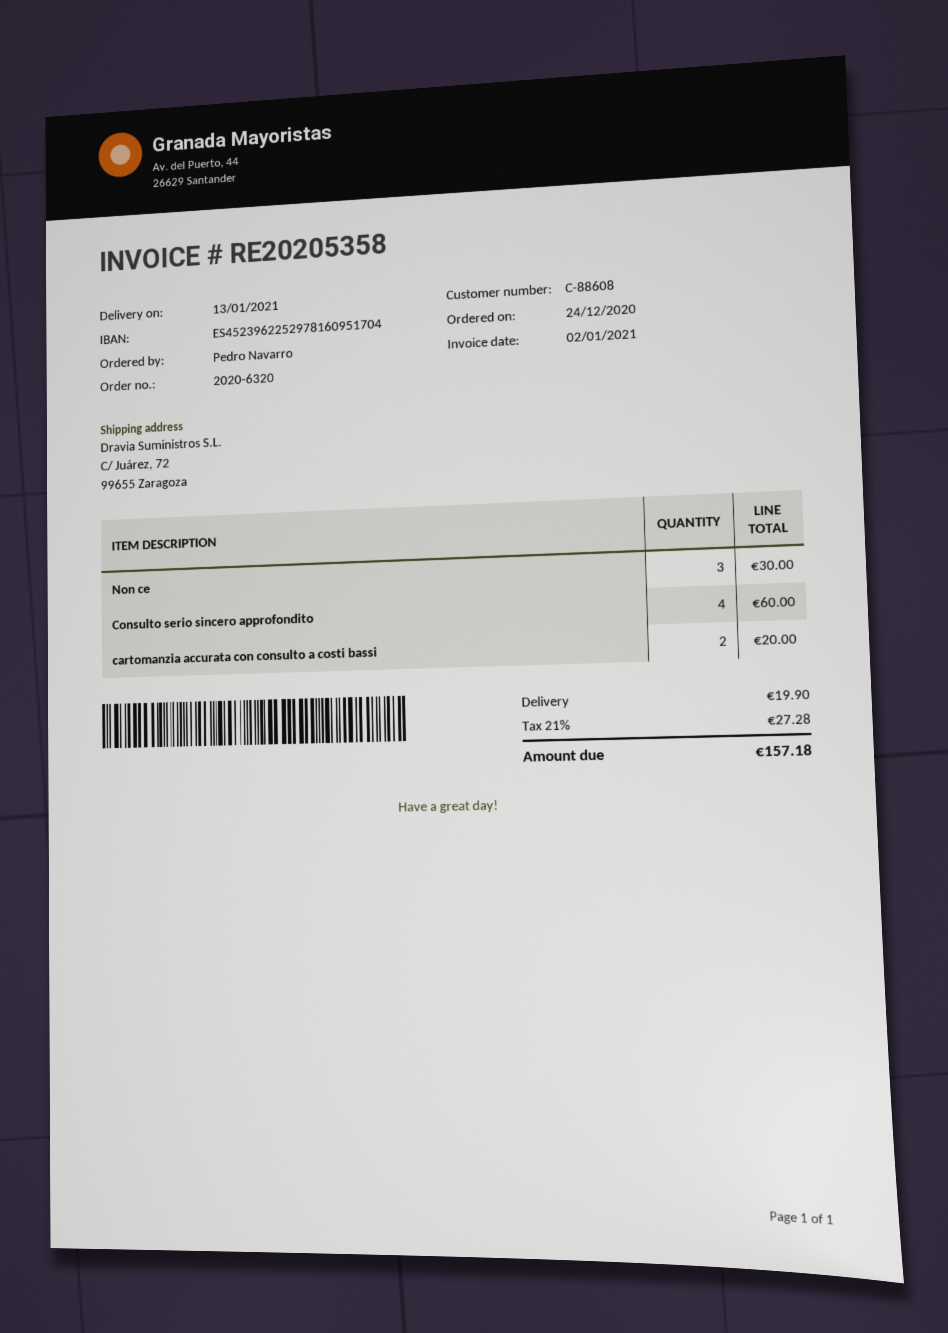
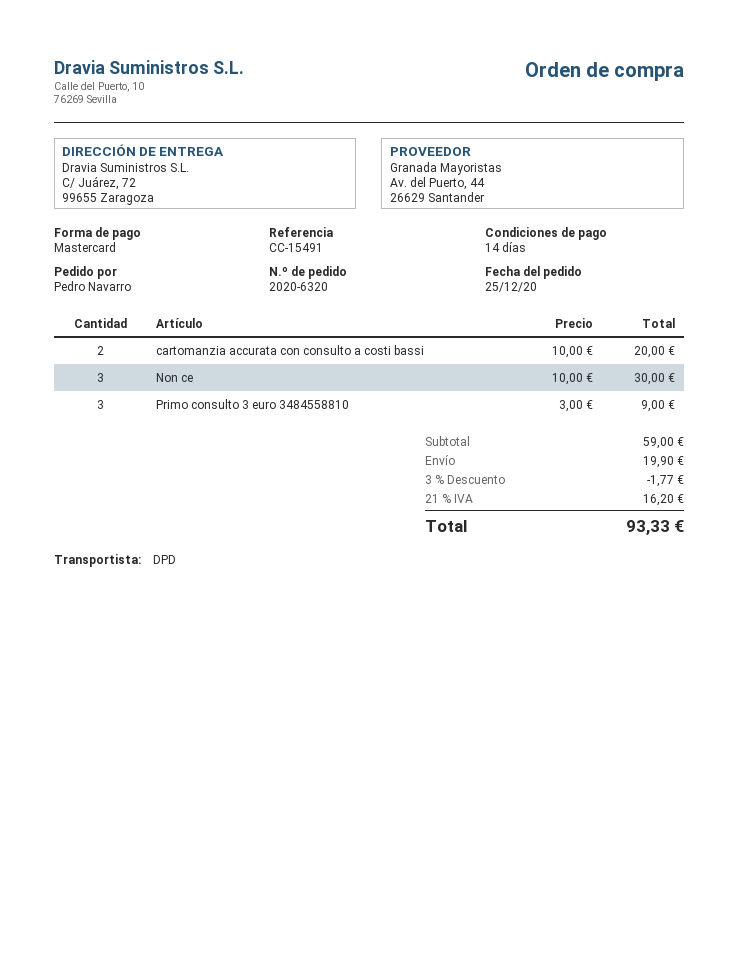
order date: 2020-12-24 -> 2020-12-25
Consulto serio sincero approfondito: 4 for 60.00 -> none
Primo consulto 3 euro 3484558810: none -> 3 for 9.00
discount: none -> 3% = 1.77
tax: 21% = 27.28 -> 21% = 16.20
total: 157.18 -> 93.33

